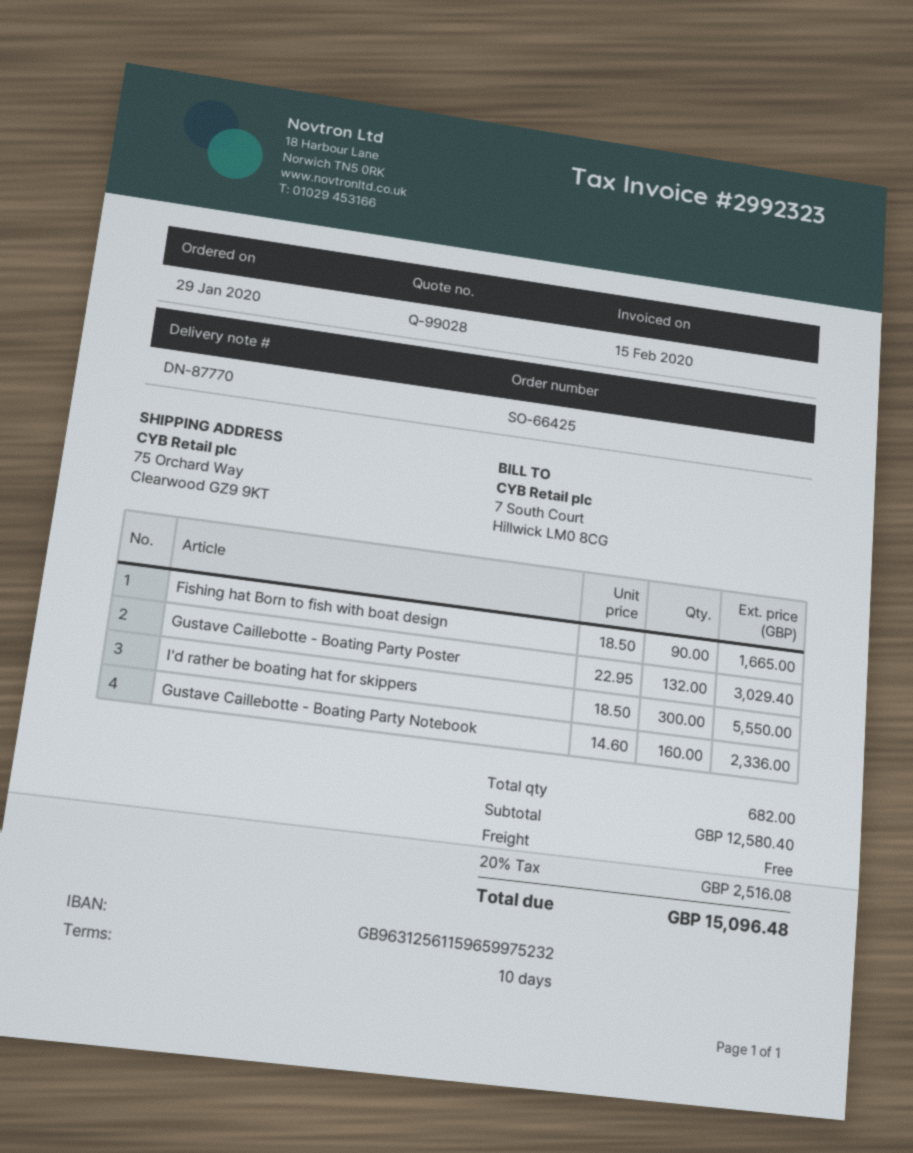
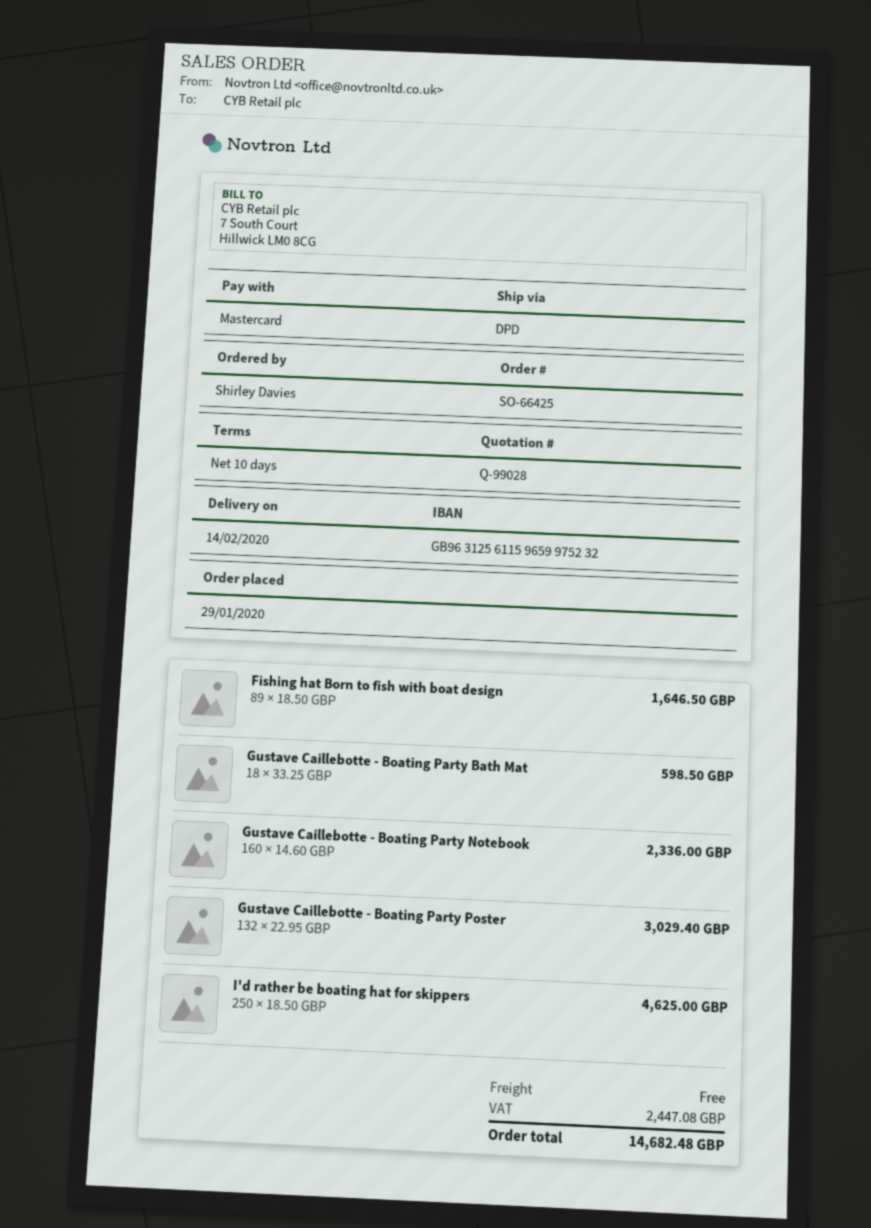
Fishing hat Born to fish with boat design: 90 x 18.50 = 1665.00 -> 89 x 18.50 = 1646.50
I'd rather be boating hat for skippers: 300 x 18.50 = 5550.00 -> 250 x 18.50 = 4625.00
Gustave Caillebotte - Boating Party Bath Mat: none -> 18 x 33.25 = 598.50
tax: 2516.08 -> 2447.08
total: 15096.48 -> 14682.48

